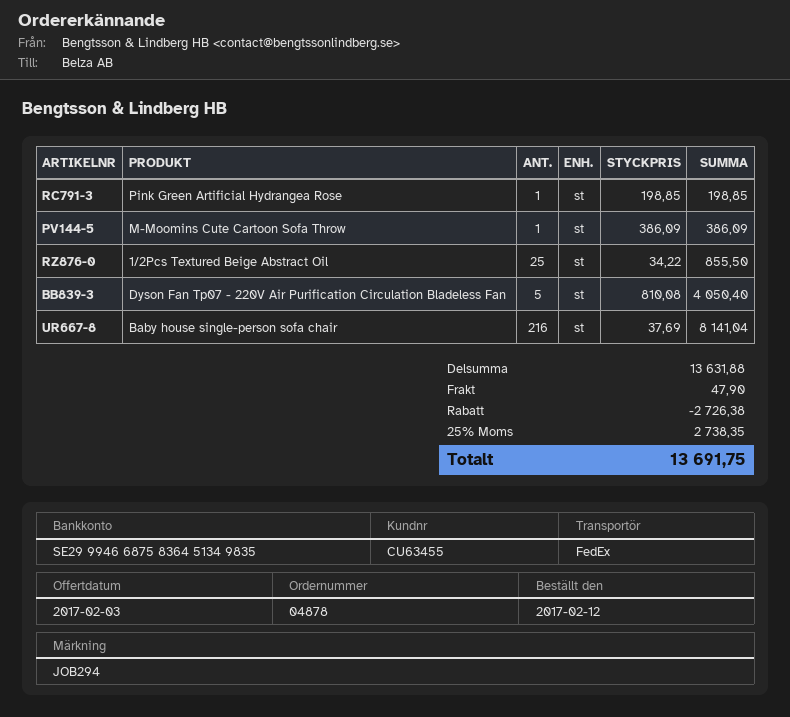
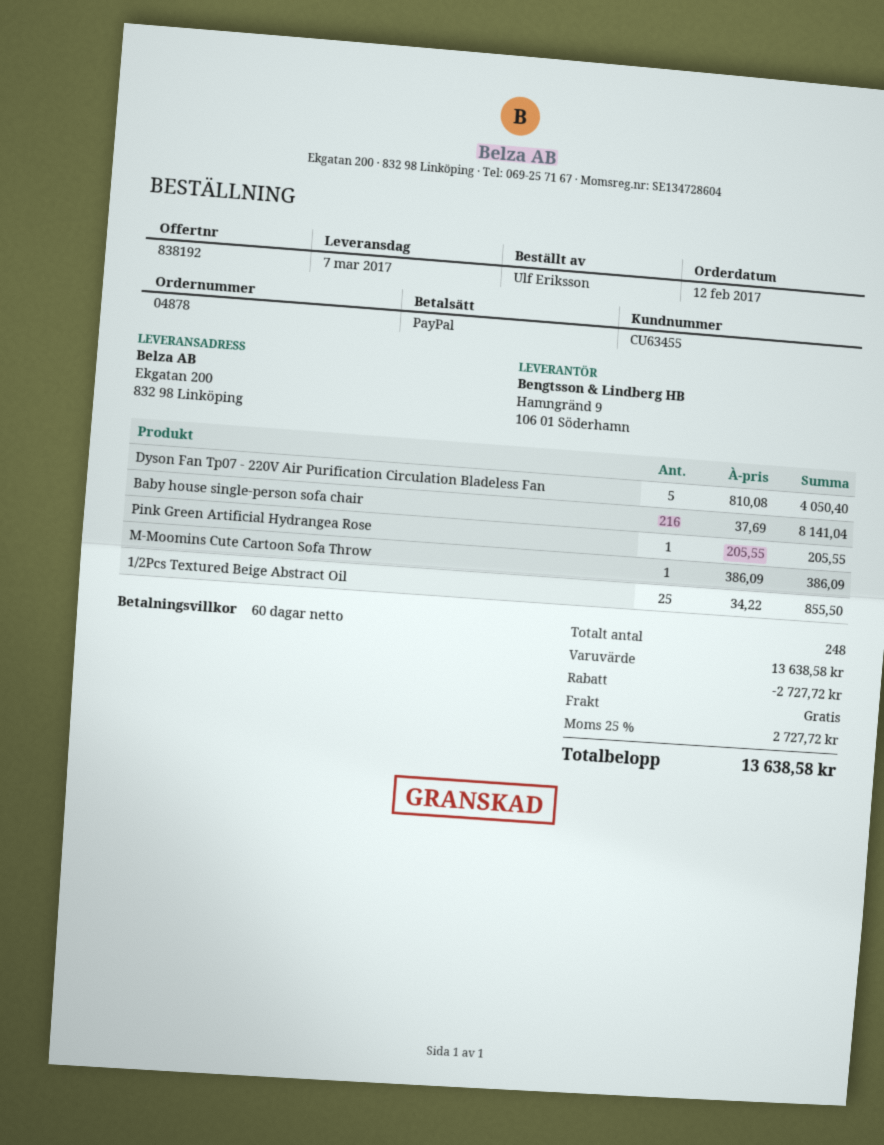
Pink Green Artificial Hydrangea Rose: 1 x 198.85 = 198.85 -> 1 x 205.55 = 205.55
subtotal: 13631.88 -> 13638.58
discount: 2726.38 -> 2727.72
shipping: 47.90 -> 0.00
tax: 25% = 2738.35 -> 25% = 2727.72
total: 13691.75 -> 13638.58

